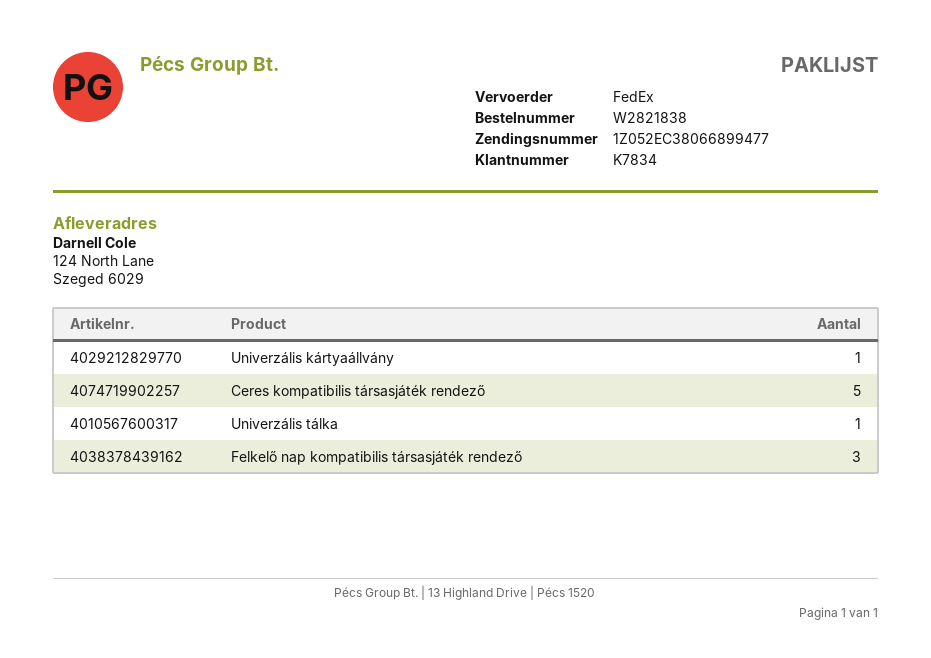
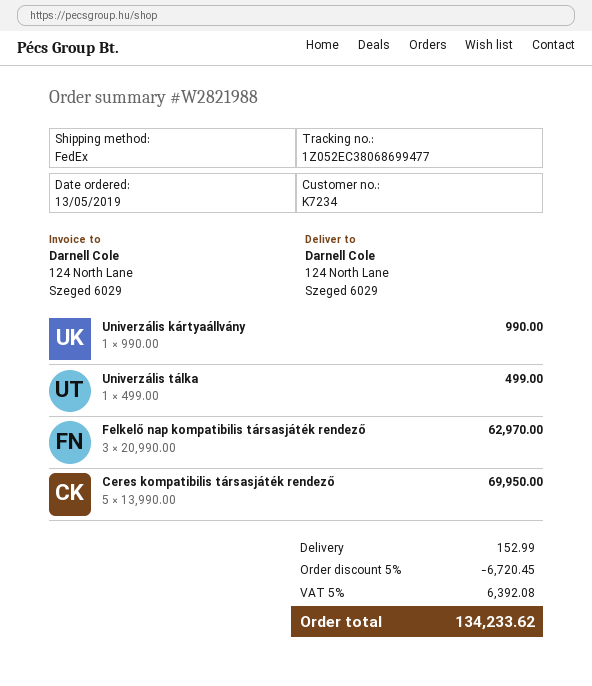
order number: W2821838 -> W2821988
customer number: K7834 -> K7234
tracking number: 1Z052EC38066899477 -> 1Z052EC38068699477

